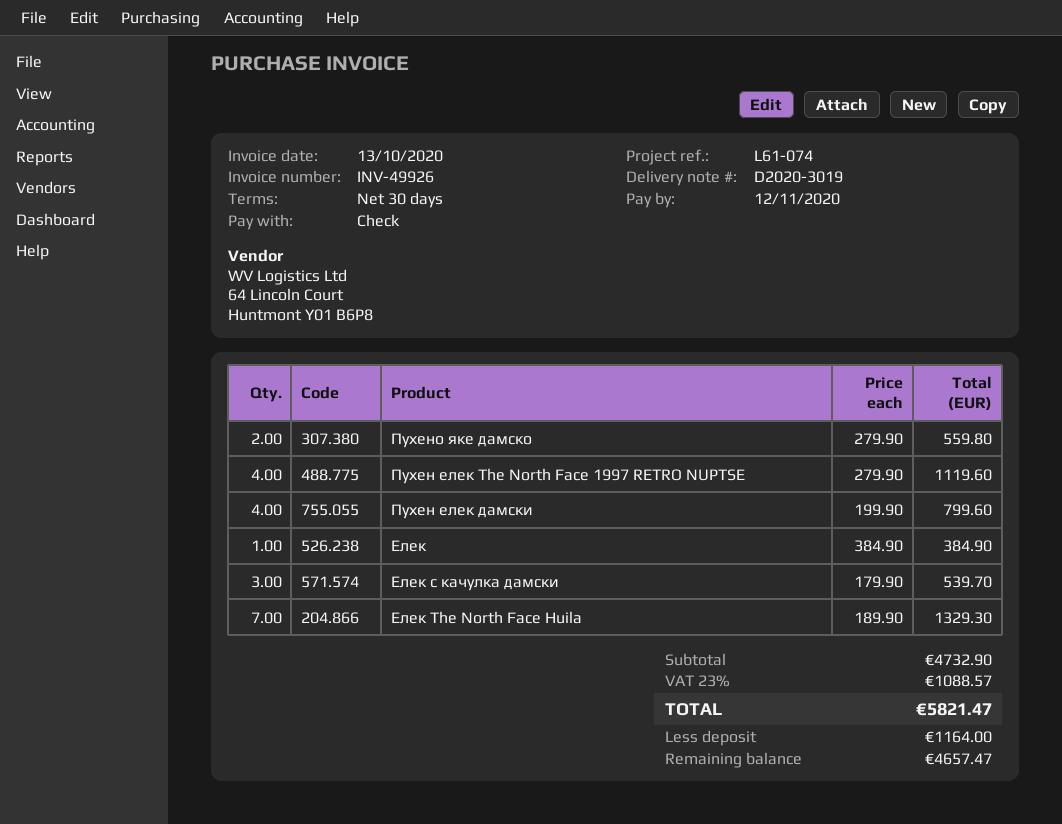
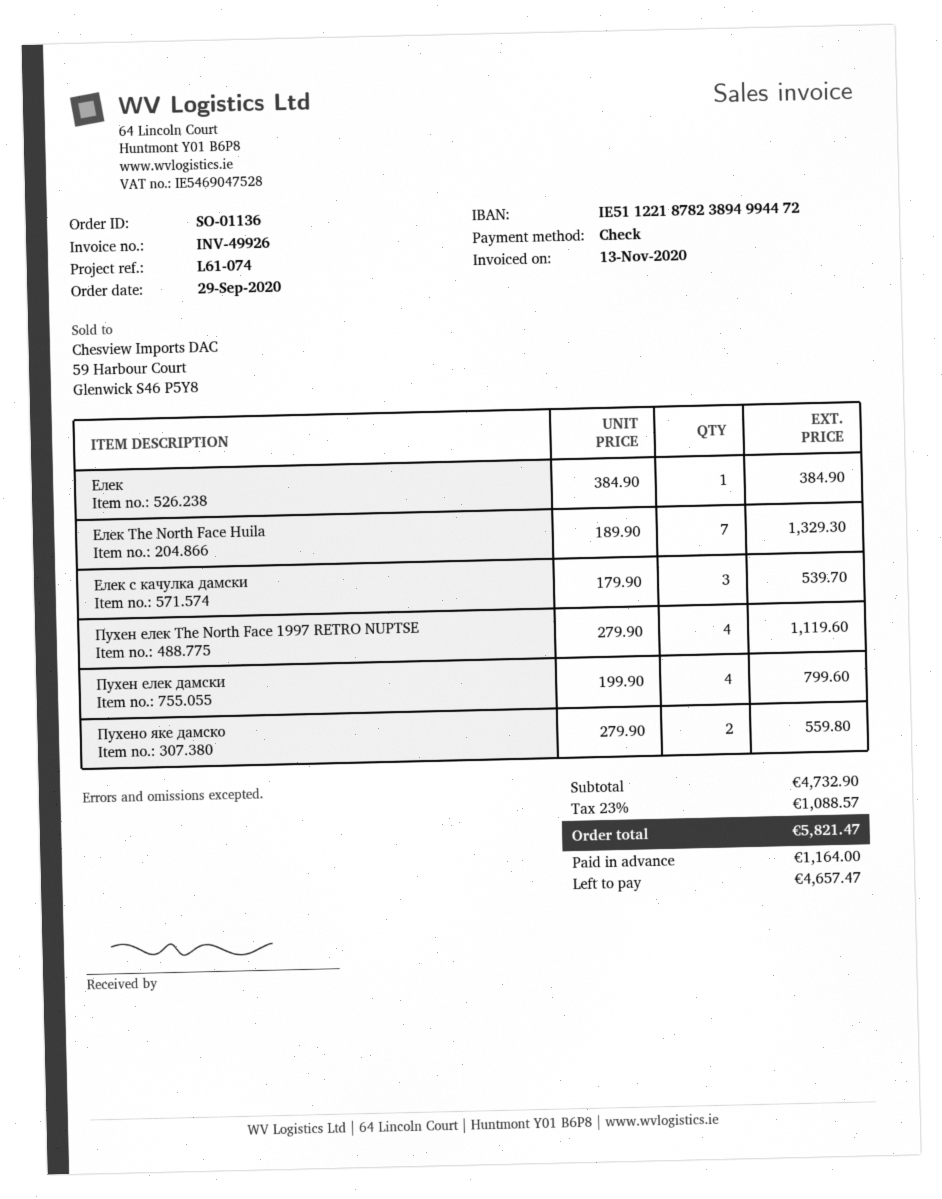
invoice date: 2020-10-13 -> 2020-11-13

